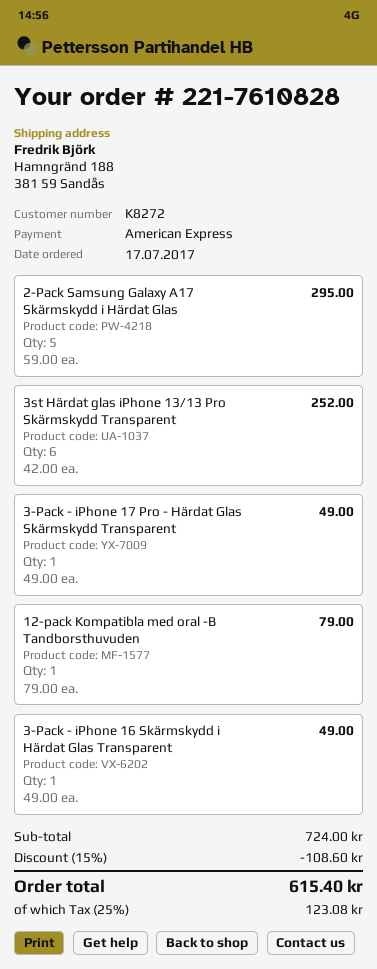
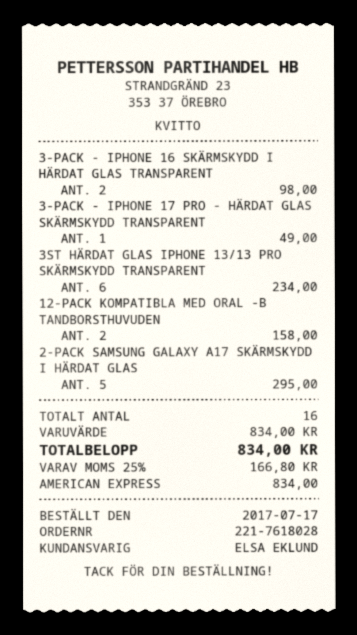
order number: 221-7610828 -> 221-7618028
3st Härdat glas iPhone 13/13 Pro Skärmskydd Transparent: 6 for 252.00 -> 6 for 234.00
12-pack Kompatibla med oral -B Tandborsthuvuden: 1 for 79.00 -> 2 for 158.00
3-Pack - iPhone 16 Skärmskydd i Härdat Glas Transparent: 1 for 49.00 -> 2 for 98.00
subtotal: 724.00 -> 834.00
discount: 15% = 108.60 -> none
tax: 25% = 123.08 -> 25% = 166.80
total: 615.40 -> 834.00

